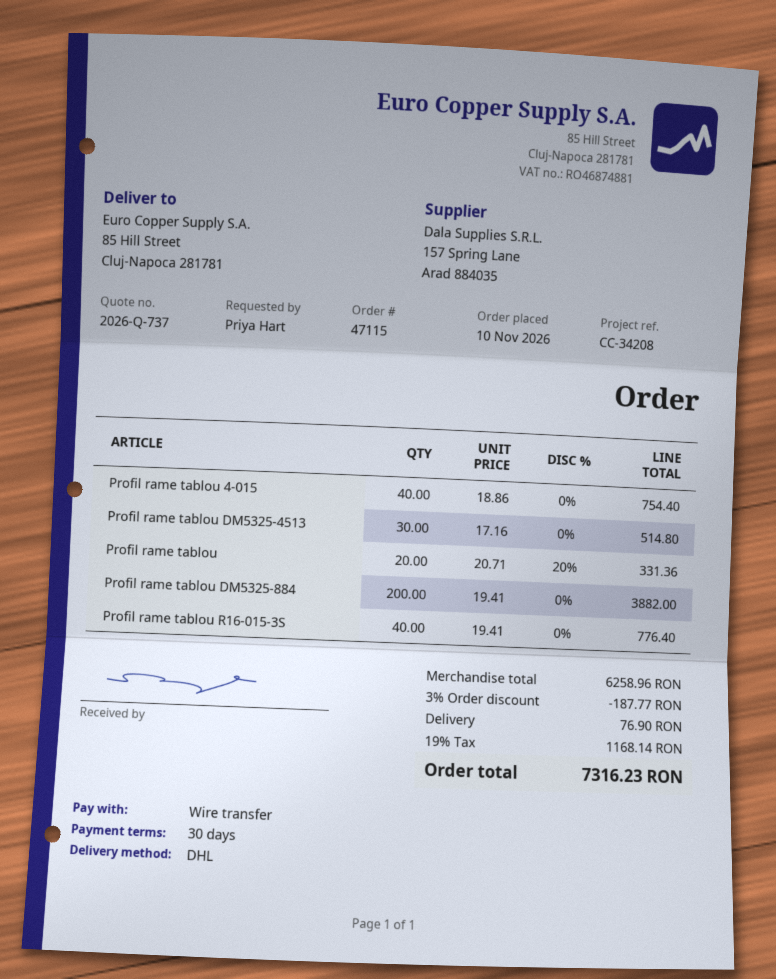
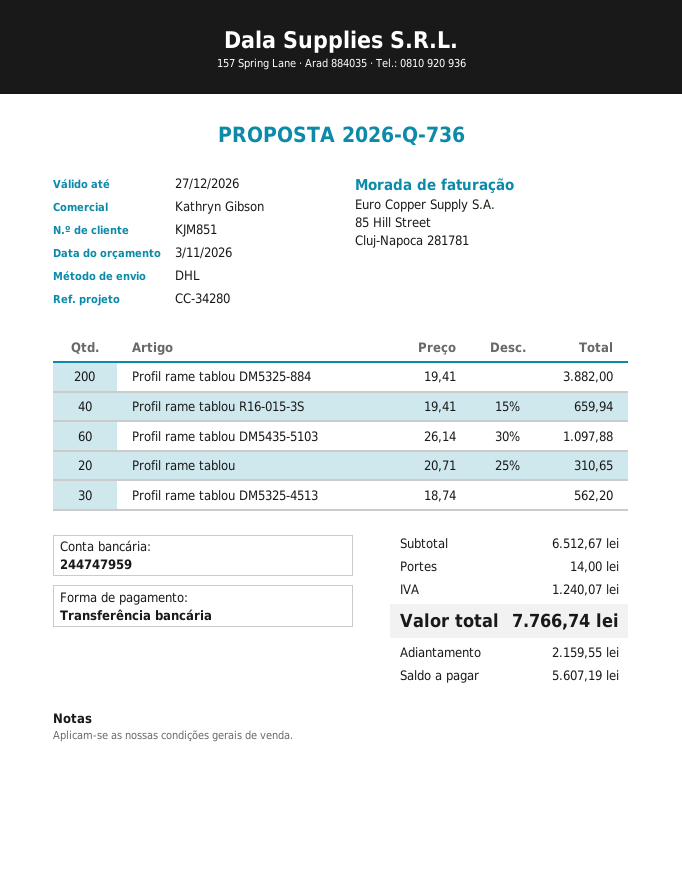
quote number: 2026-Q-737 -> 2026-Q-736
reference: CC-34208 -> CC-34280
Profil rame tablou 4-015: 40 x 18.86 = 754.40 -> none
Profil rame tablou DM5325-4513: 30 x 17.16 = 514.80 -> 30 x 18.74 = 562.20
Profil rame tablou: 20 x 20.71 - 20% = 331.36 -> 20 x 20.71 - 25% = 310.65
Profil rame tablou R16-015-3S: 40 x 19.41 = 776.40 -> 40 x 19.41 - 15% = 659.94
Profil rame tablou DM5435-5103: none -> 60 x 26.14 - 30% = 1097.88
subtotal: 6258.96 -> 6512.67
discount: 3% = 187.77 -> none
shipping: 76.90 -> 14.00
tax: 1168.14 -> 1240.07
total: 7316.23 -> 7766.74

